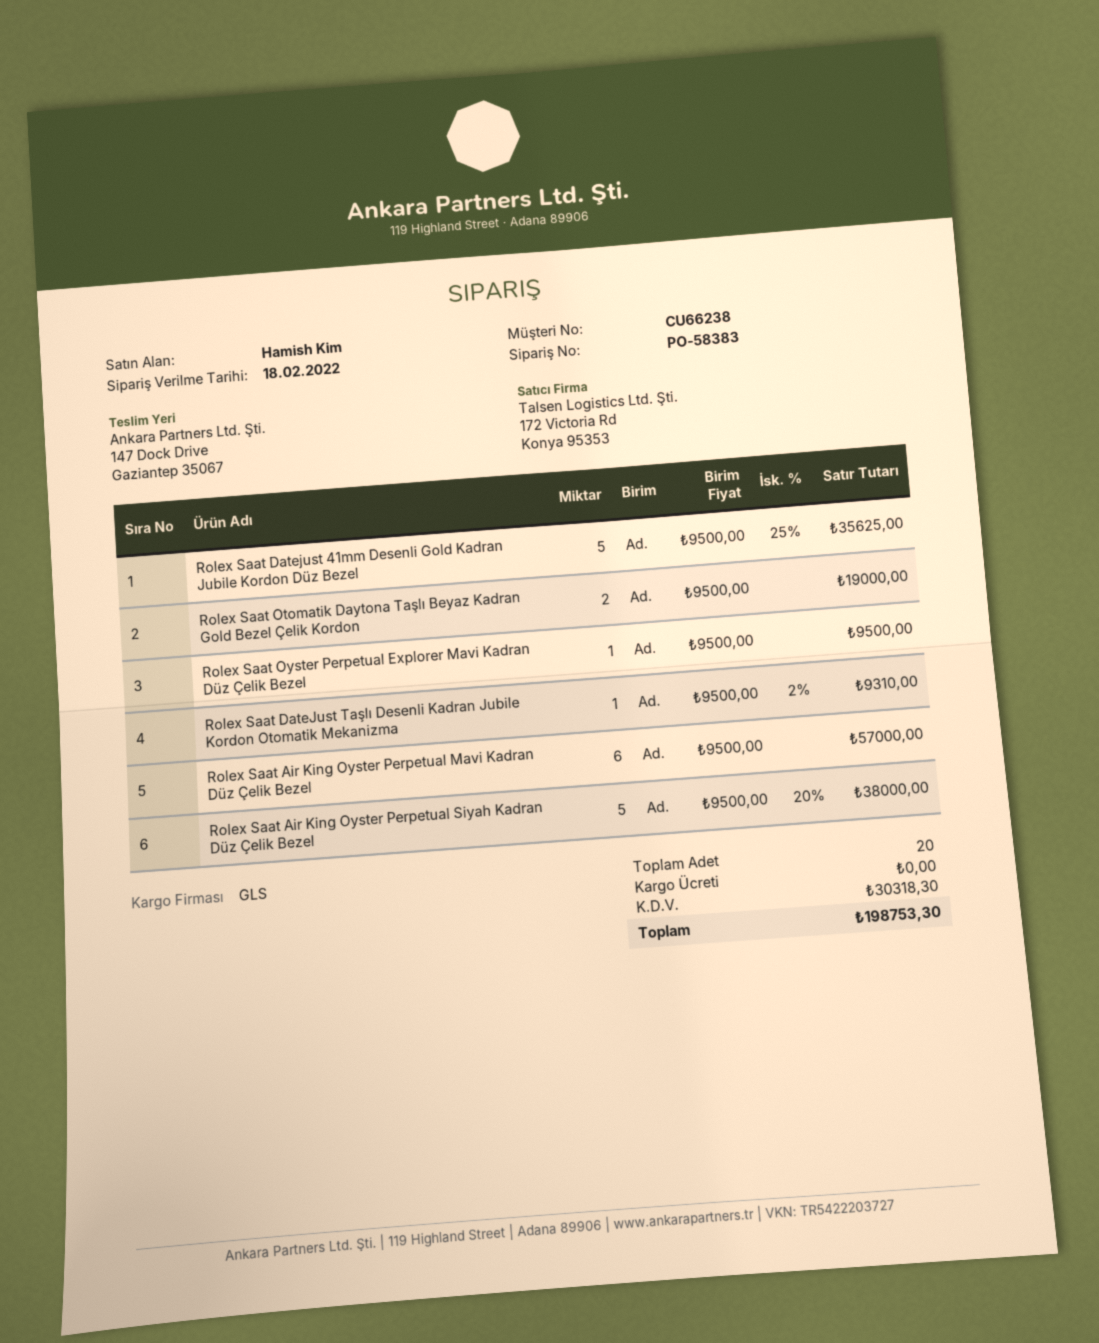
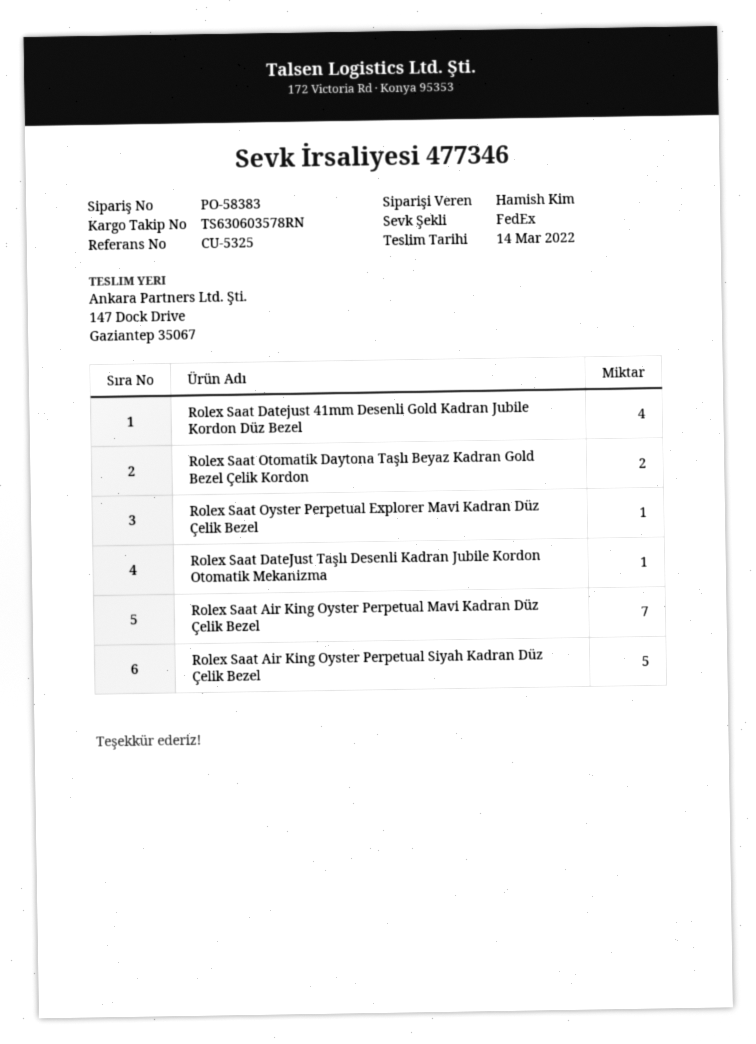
shipping method: GLS -> FedEx
Rolex Saat Datejust 41mm Desenli Gold Kadran Jubile Kordon Düz Bezel: 5 -> 4
Rolex Saat Air King Oyster Perpetual Mavi Kadran Düz Çelik Bezel: 6 -> 7

